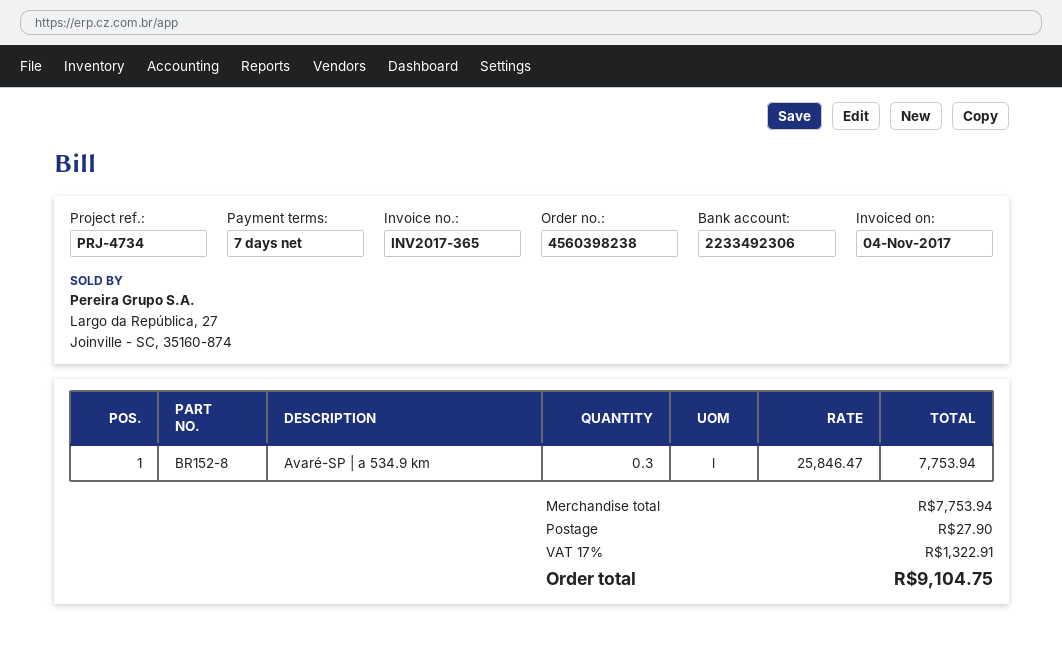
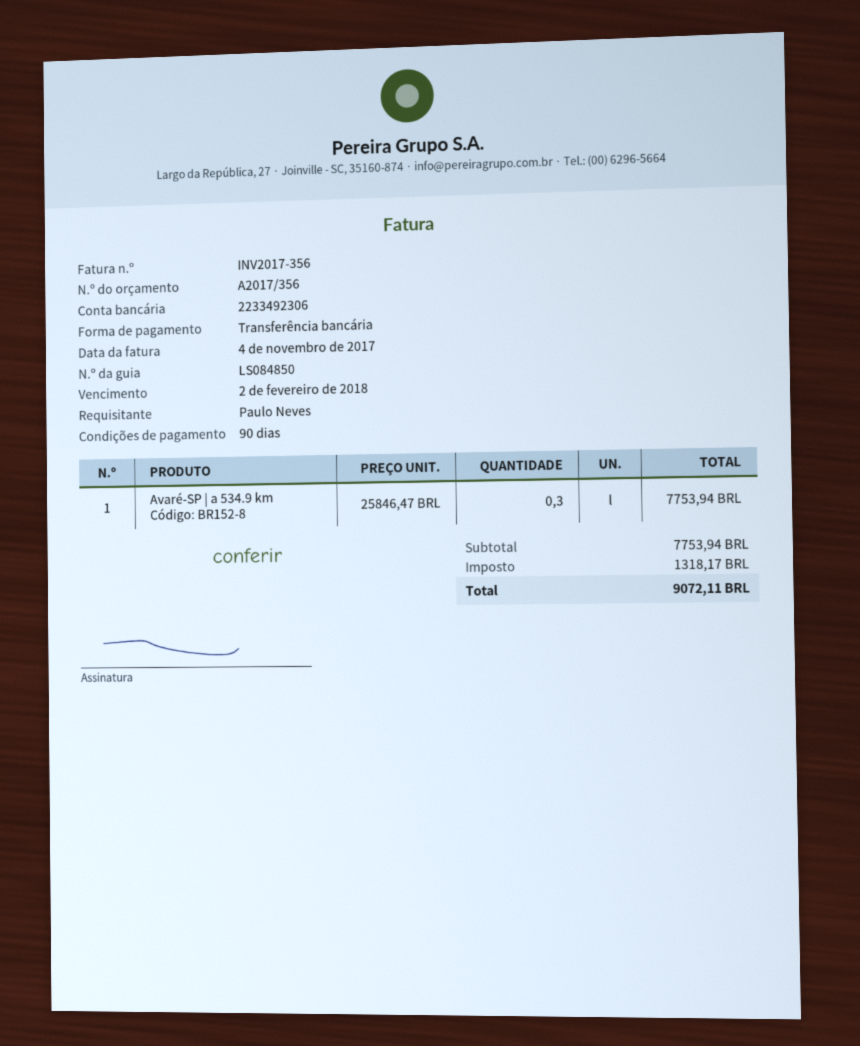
invoice number: INV2017-365 -> INV2017-356
payment terms: 7 days -> 90 days
shipping: 27.90 -> none
tax: 1322.91 -> 1318.17
total: 9104.75 -> 9072.11

